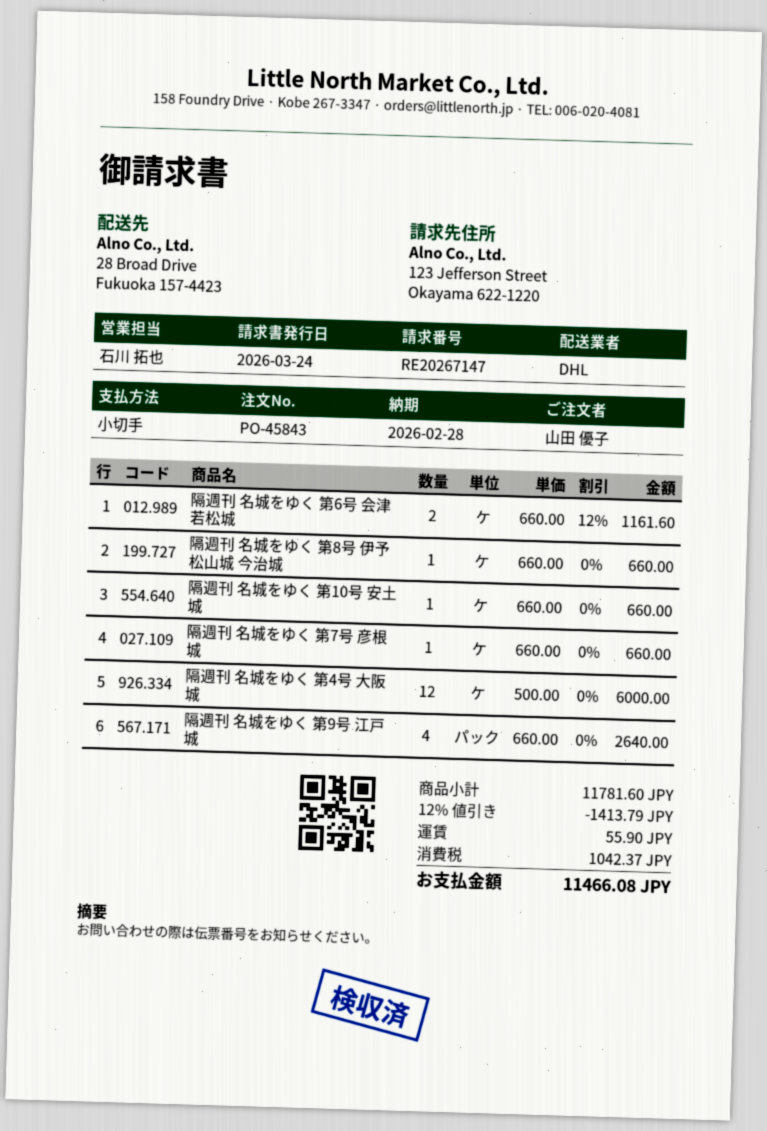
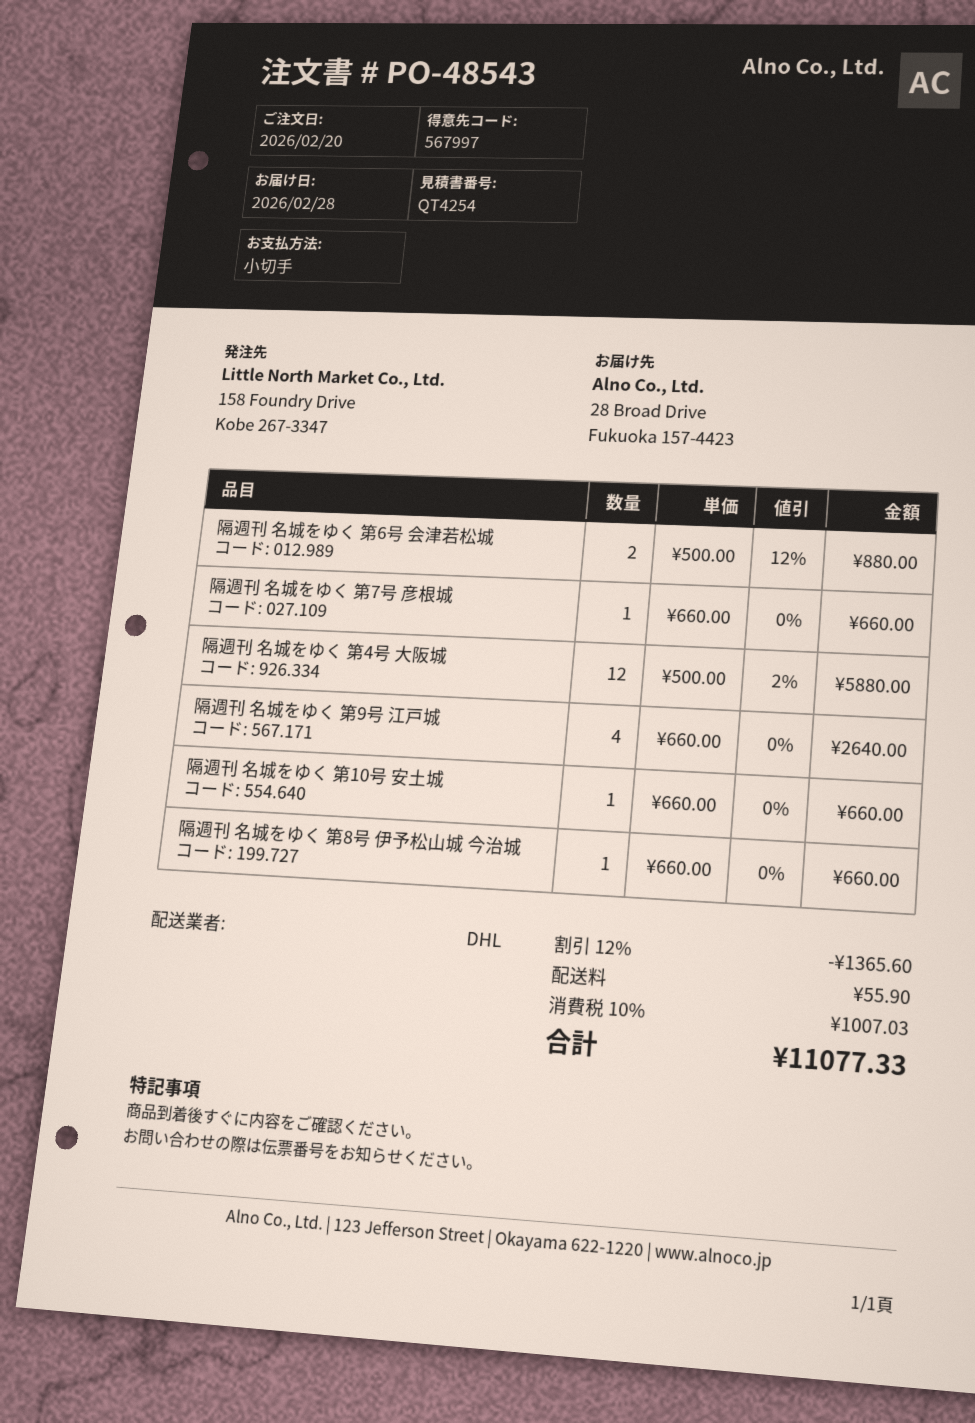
order number: PO-45843 -> PO-48543
隔週刊 名城をゆく 第6号 会津若松城: 2 x 660.00 - 12% = 1161.60 -> 2 x 500.00 - 12% = 880.00
隔週刊 名城をゆく 第4号 大阪城: 12 x 500.00 = 6000.00 -> 12 x 500.00 - 2% = 5880.00
discount: 12% = 1413.79 -> 12% = 1365.60
tax: 1042.37 -> 1007.03
total: 11466.08 -> 11077.33

